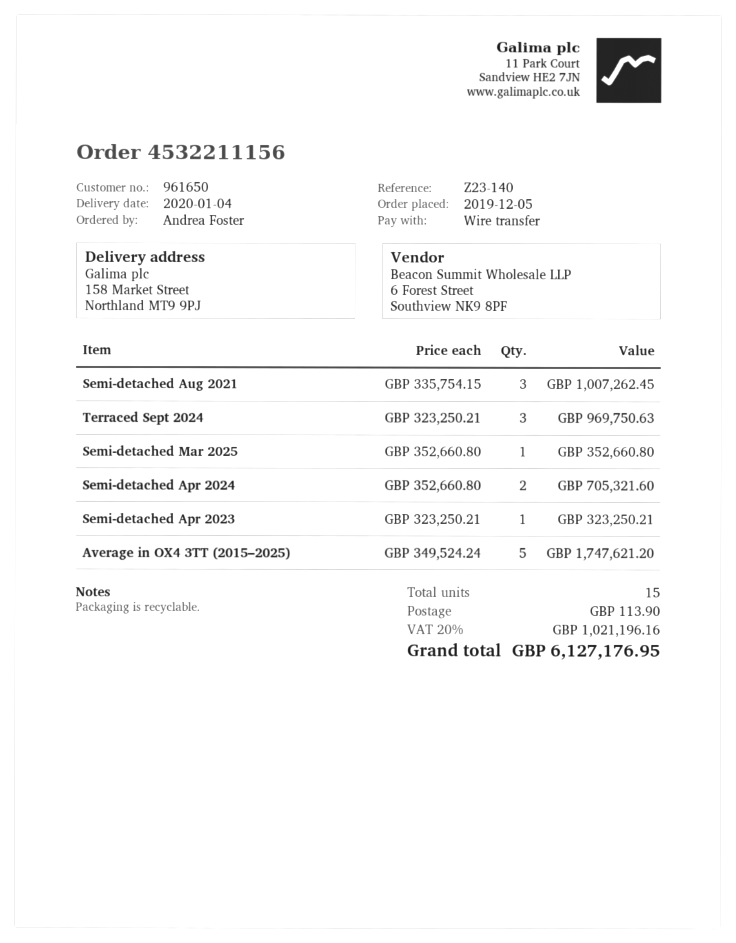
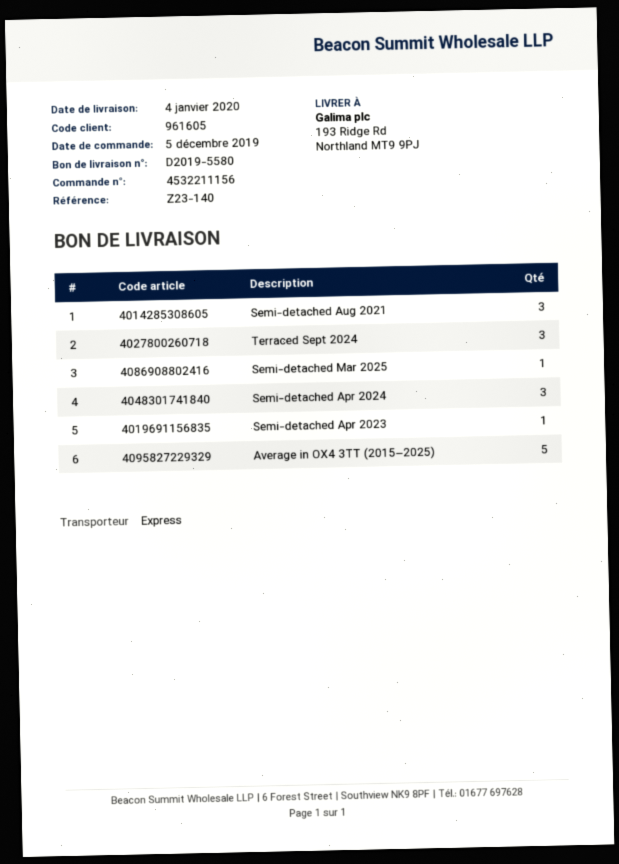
customer number: 961650 -> 961605
ship to: 158 Market Street, Northland MT9 9PJ -> 193 Ridge Rd, Northland MT9 9PJ
Semi-detached Apr 2024: 2 -> 3

